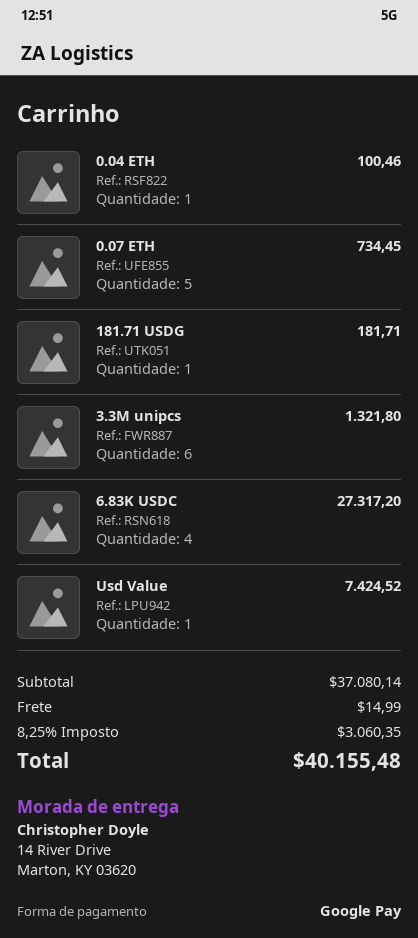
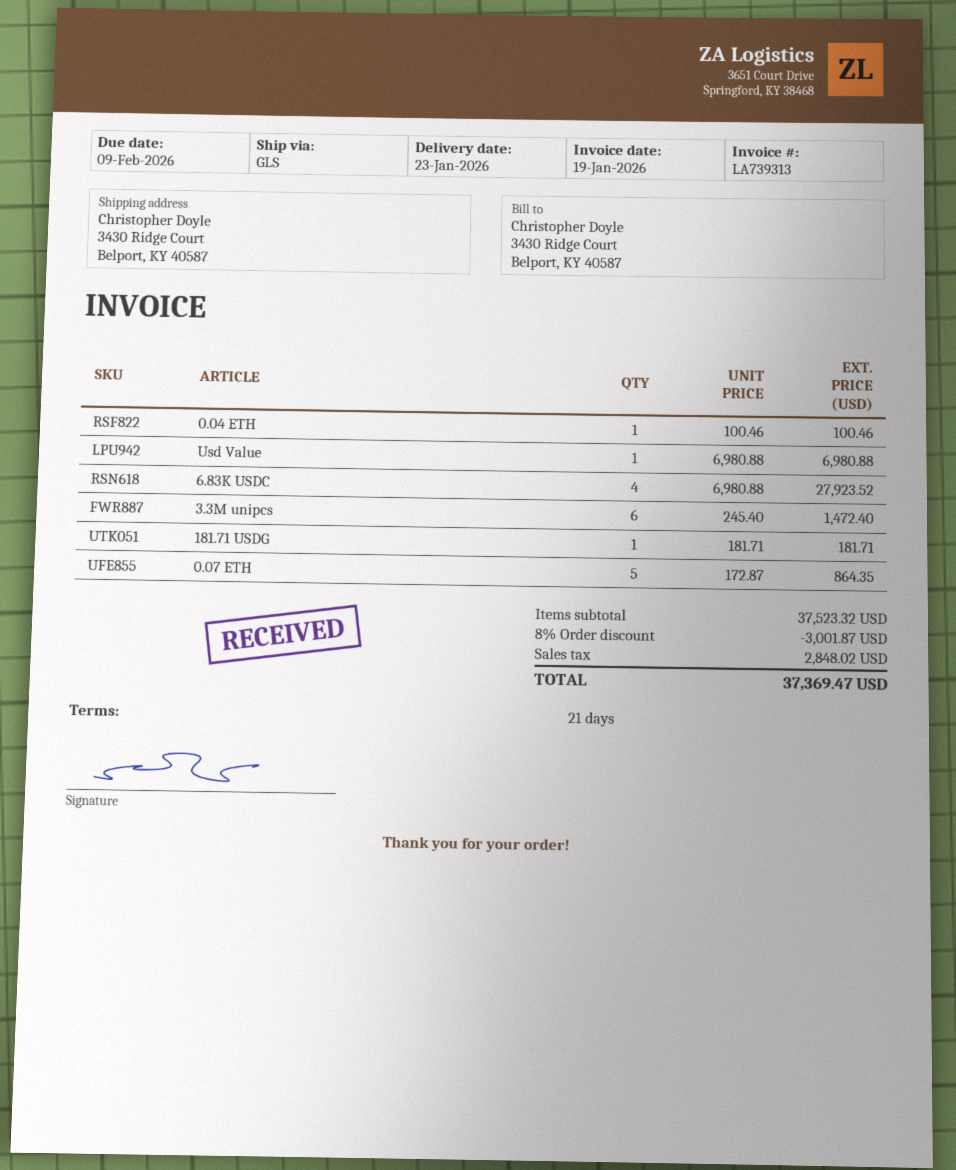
ship to: 14 River Drive, Marton, KY 03620 -> 3430 Ridge Court, Belport, KY 40587
0.07 ETH: 5 for 734.45 -> 5 for 864.35
3.3M unipcs: 6 for 1321.80 -> 6 for 1472.40
6.83K USDC: 4 for 27317.20 -> 4 for 27923.52
Usd Value: 1 for 7424.52 -> 1 for 6980.88
subtotal: 37080.14 -> 37523.32
discount: none -> 8% = 3001.87
shipping: 14.99 -> none
tax: 3060.35 -> 2848.02
total: 40155.48 -> 37369.47

